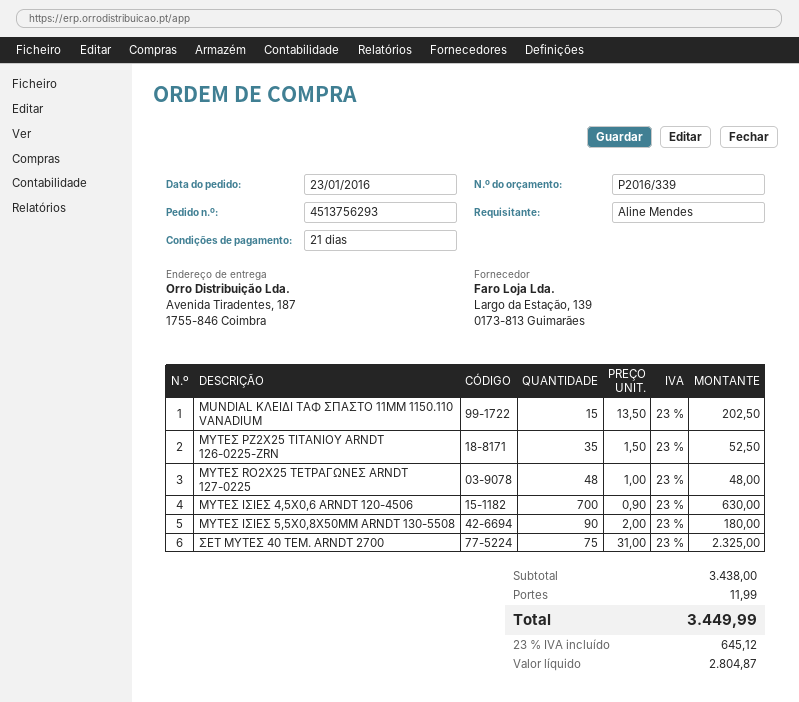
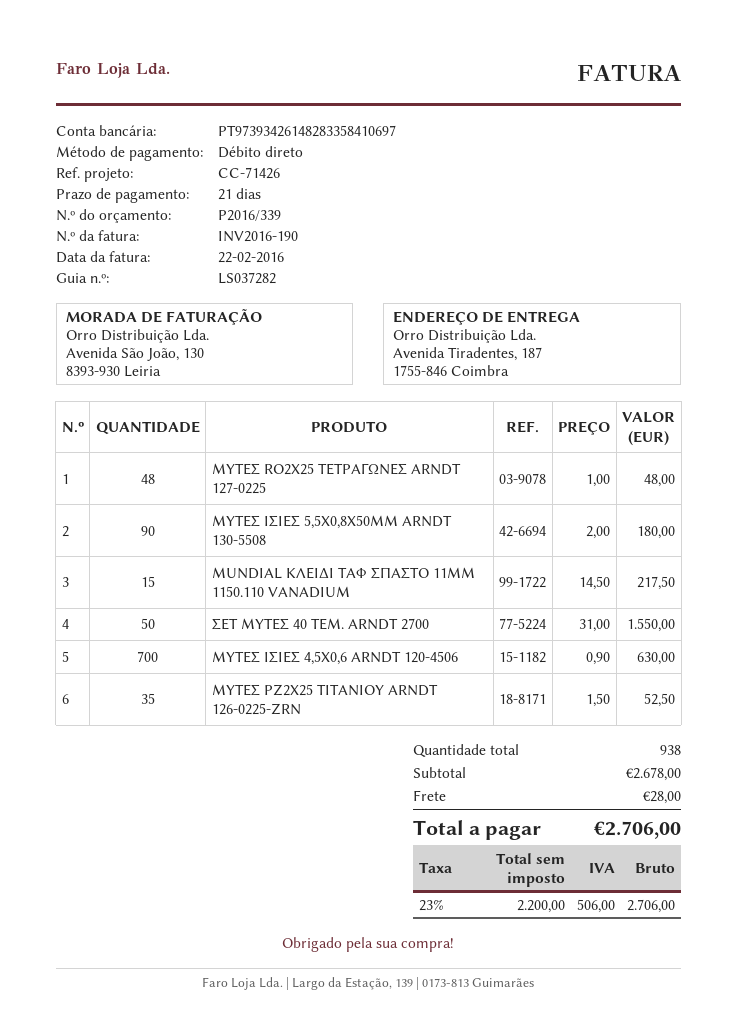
MUNDIAL ΚΛΕΙΔΙ ΤΑΦ ΣΠΑΣΤΟ 11ΜΜ 1150.110 VANADIUM: 15 x 13.50 = 202.50 -> 15 x 14.50 = 217.50
ΣΕΤ ΜΥΤΕΣ 40 ΤΕΜ. ARNDT 2700: 75 x 31.00 = 2325.00 -> 50 x 31.00 = 1550.00
subtotal: 3438.00 -> 2678.00
shipping: 11.99 -> 28.00
net: 2804.87 -> 2200.00
tax: 23% = 645.12 -> 23% = 506.00
total: 3449.99 -> 2706.00

